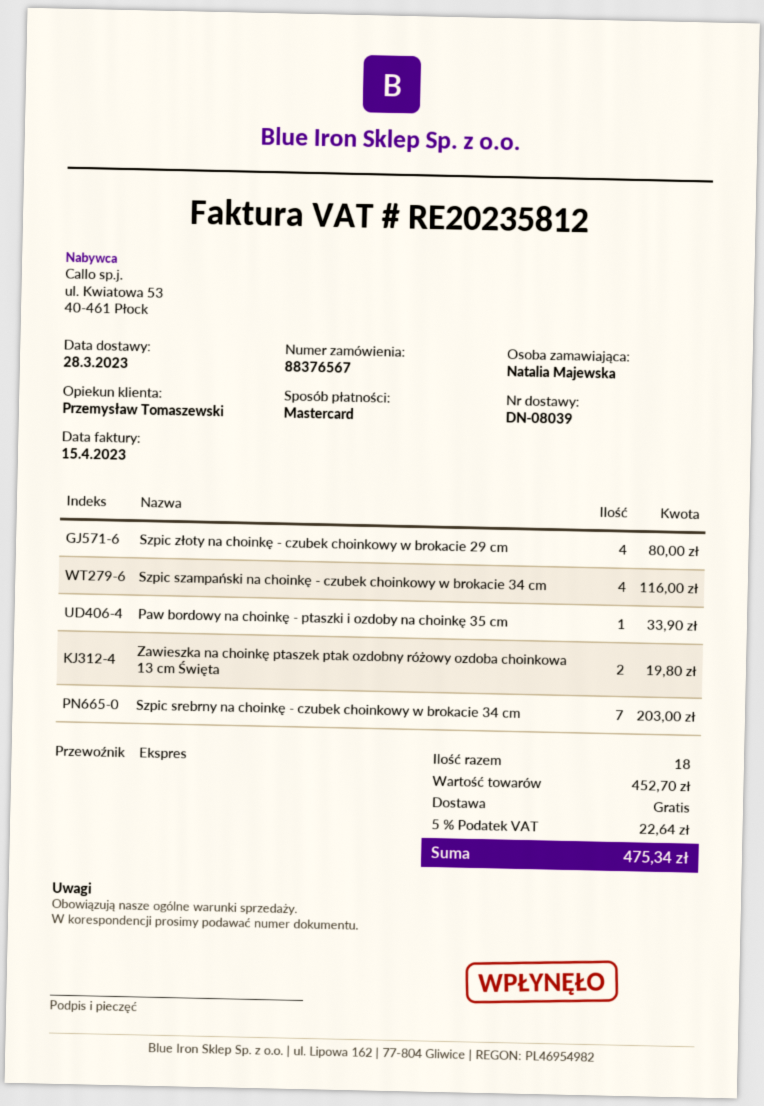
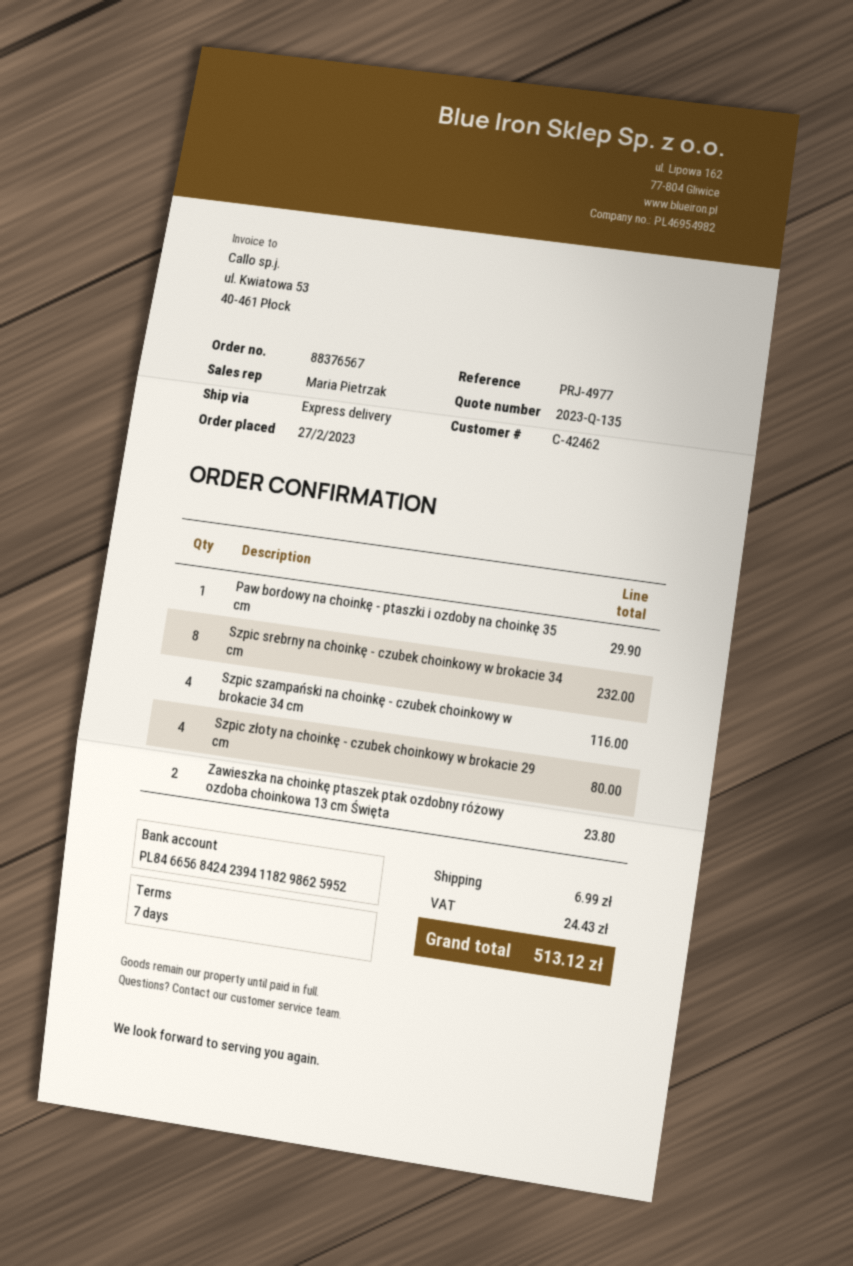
sales rep: Przemysław Tomaszewski -> Maria Pietrzak
Paw bordowy na choinkę - ptaszki i ozdoby na choinkę 35 cm: 1 for 33.90 -> 1 for 29.90
Zawieszka na choinkę ptaszek ptak ozdobny różowy ozdoba choinkowa 13 cm Święta: 2 for 19.80 -> 2 for 23.80
Szpic srebrny na choinkę - czubek choinkowy w brokacie 34 cm: 7 for 203.00 -> 8 for 232.00
shipping: 0.00 -> 6.99
tax: 22.64 -> 24.43
total: 475.34 -> 513.12

